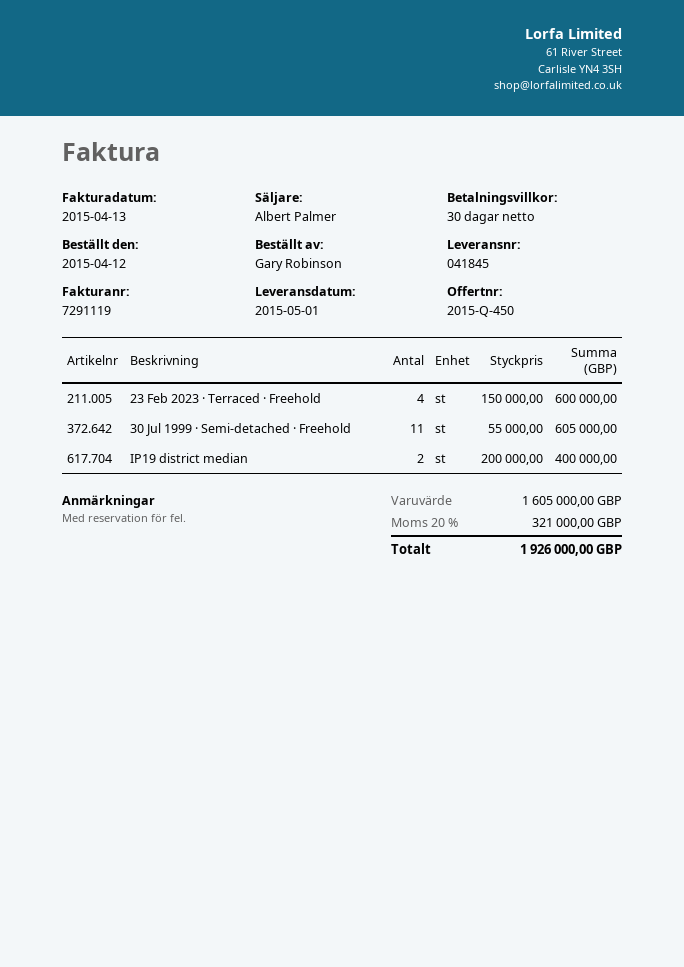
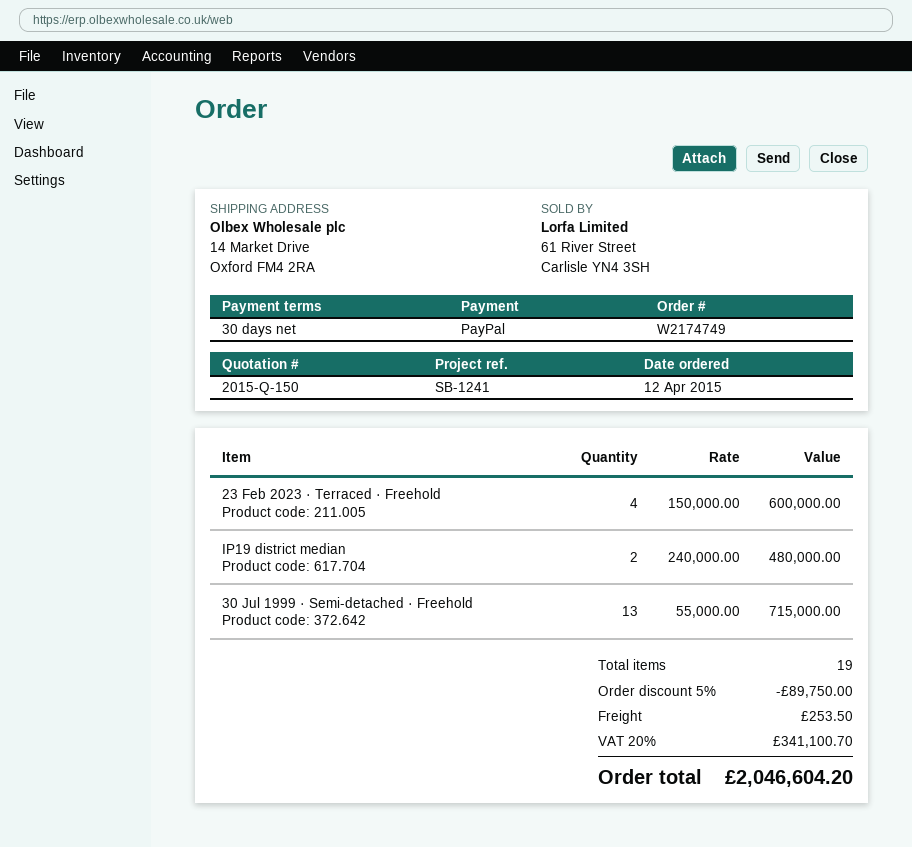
quote number: 2015-Q-450 -> 2015-Q-150
30 Jul 1999 · Semi-detached · Freehold: 11 x 55000.00 = 605000.00 -> 13 x 55000.00 = 715000.00
IP19 district median: 2 x 200000.00 = 400000.00 -> 2 x 240000.00 = 480000.00
discount: none -> 5% = 89750.00
shipping: none -> 253.50
tax: 20% = 321000.00 -> 20% = 341100.70
total: 1926000.00 -> 2046604.20

